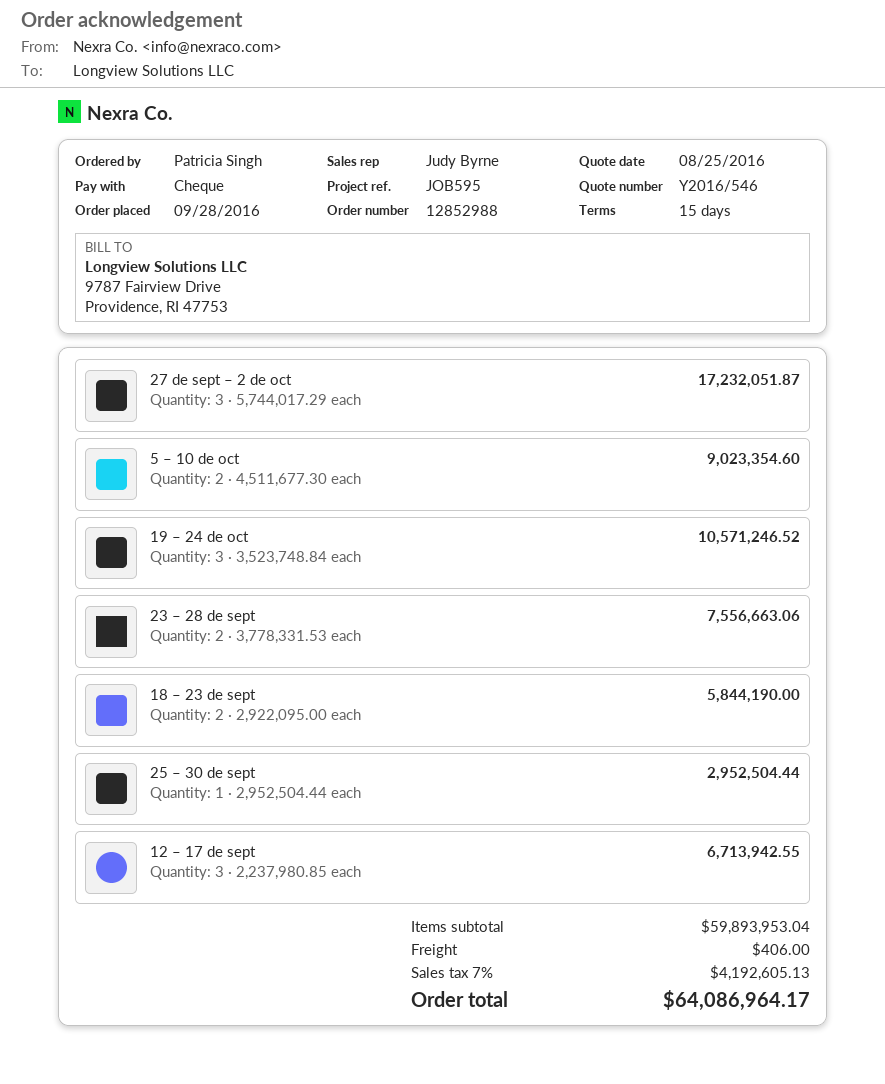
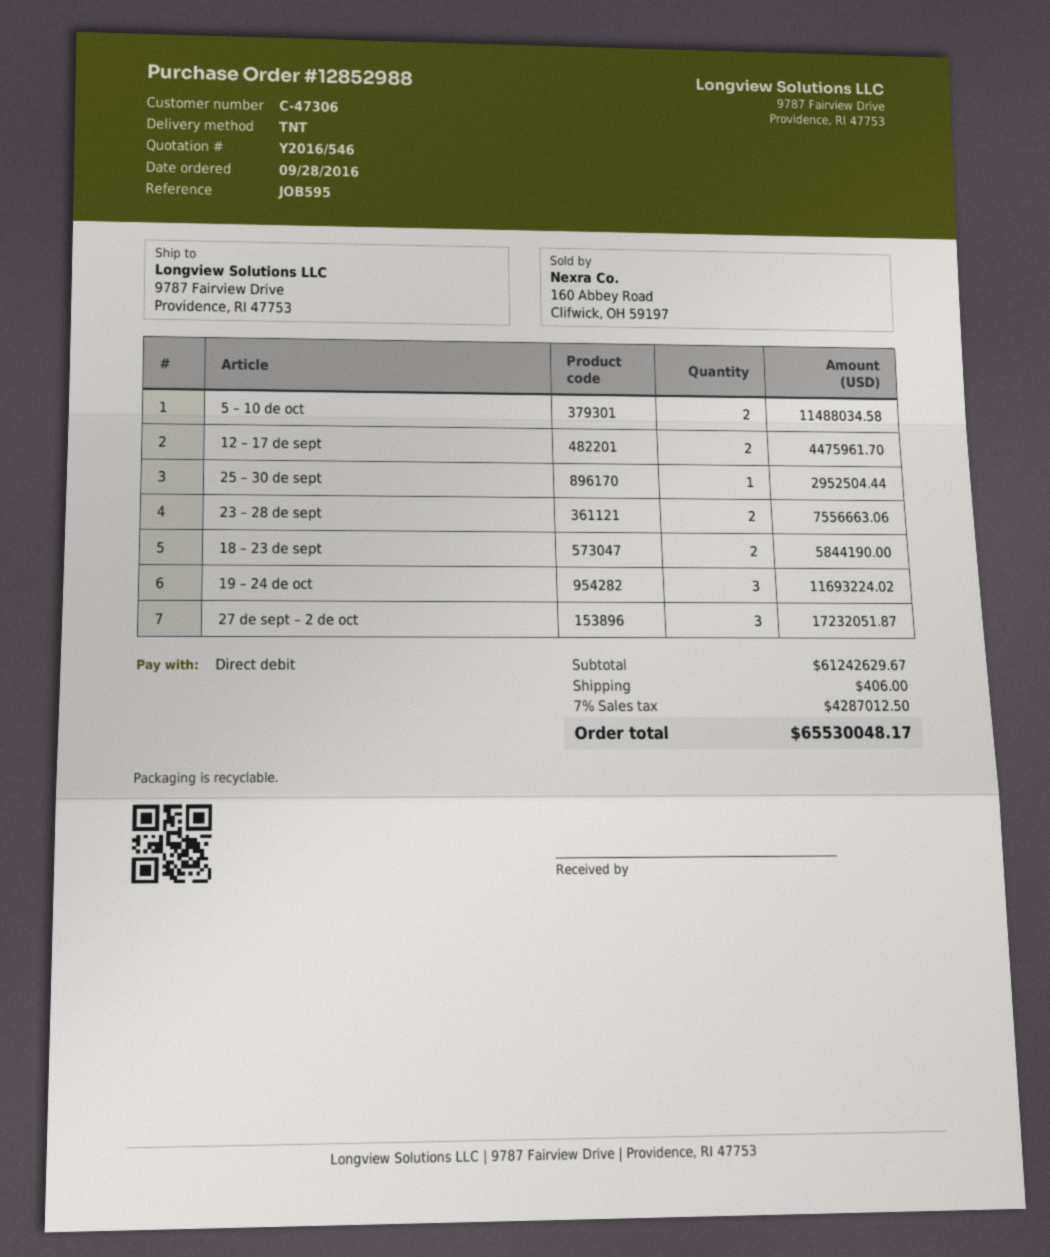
payment method: cheque -> direct debit
5 – 10 de oct: 2 for 9023354.60 -> 2 for 11488034.58
19 – 24 de oct: 3 for 10571246.52 -> 3 for 11693224.02
12 – 17 de sept: 3 for 6713942.55 -> 2 for 4475961.70
subtotal: 59893953.04 -> 61242629.67
tax: 7% = 4192605.13 -> 7% = 4287012.50
total: 64086964.17 -> 65530048.17

